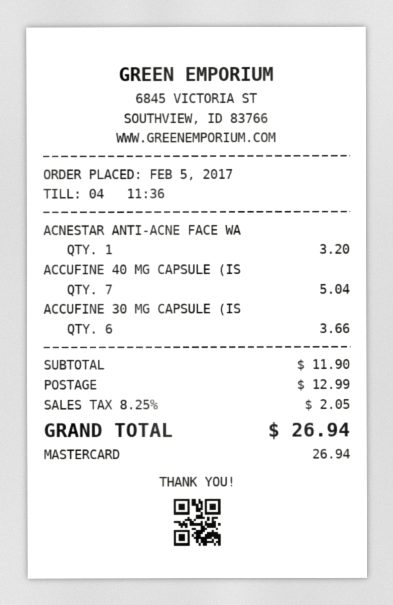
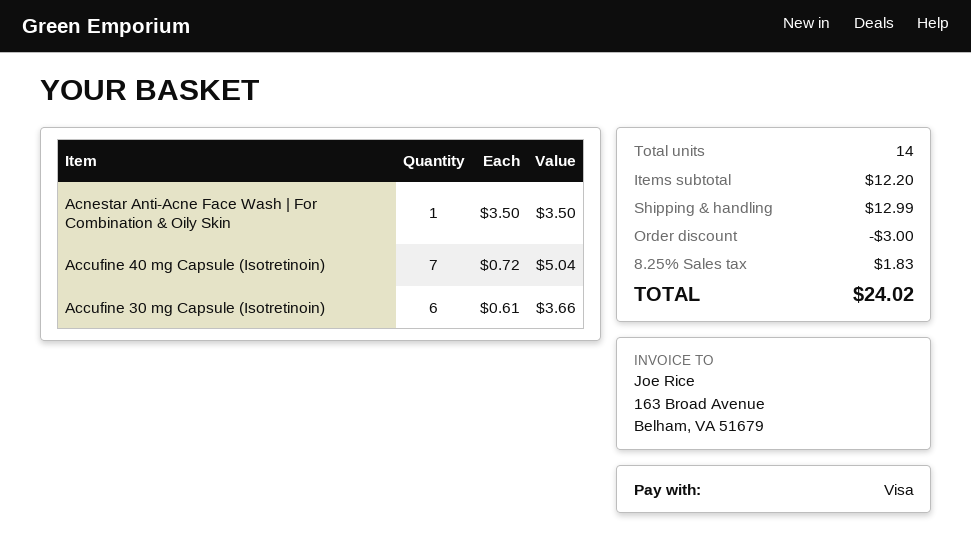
payment method: Mastercard -> Visa
ACNESTAR ANTI-ACNE FACE WA: 1 for 3.20 -> 1 for 3.50
subtotal: 11.90 -> 12.20
discount: none -> 3.00
tax: 8.25% = 2.05 -> 8.25% = 1.83
total: 26.94 -> 24.02

